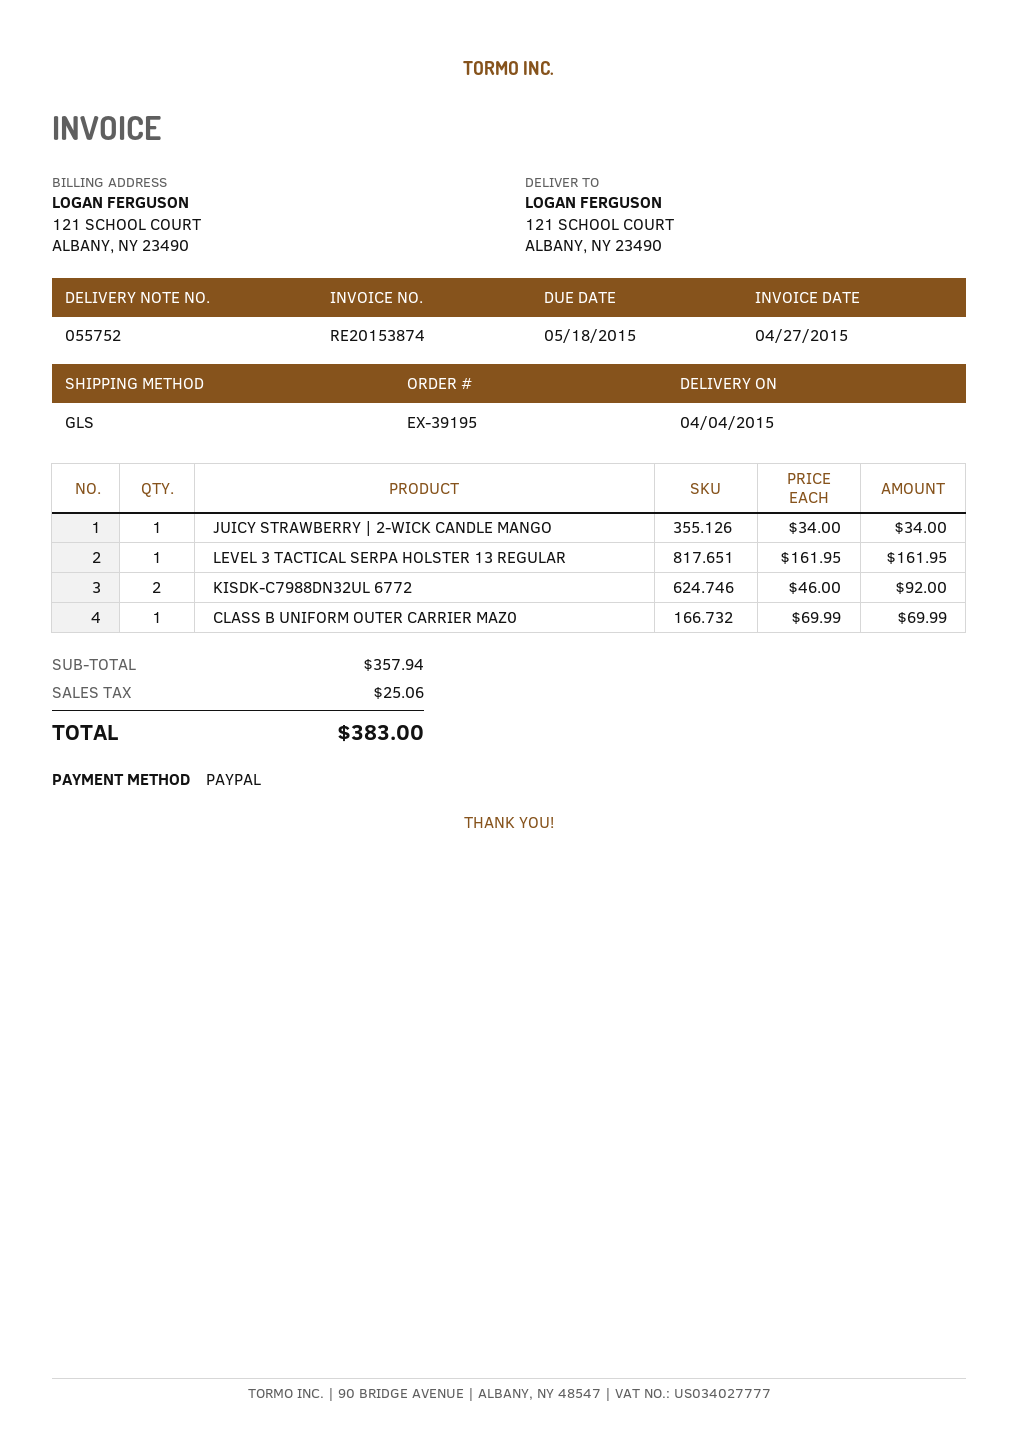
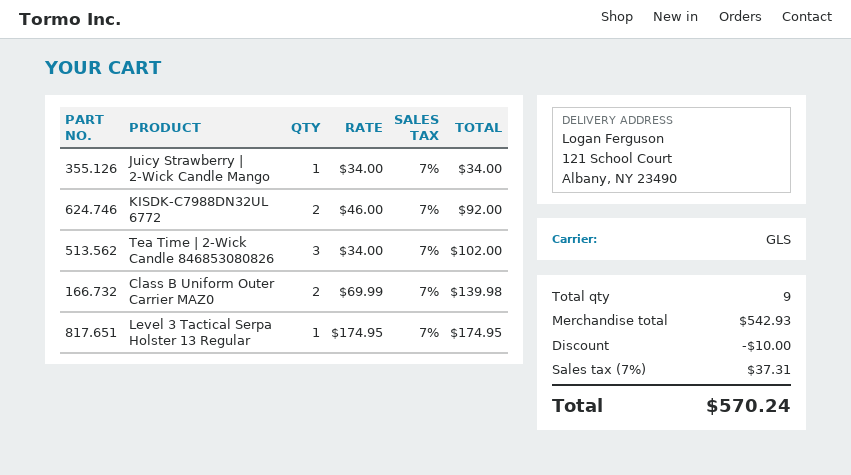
LEVEL 3 TACTICAL SERPA HOLSTER 13 REGULAR: 1 x 161.95 = 161.95 -> 1 x 174.95 = 174.95
CLASS B UNIFORM OUTER CARRIER MAZ0: 1 x 69.99 = 69.99 -> 2 x 69.99 = 139.98
Tea Time | 2-Wick Candle 846853080826: none -> 3 x 34.00 = 102.00
subtotal: 357.94 -> 542.93
discount: none -> 10.00
tax: 25.06 -> 37.31
total: 383.00 -> 570.24

